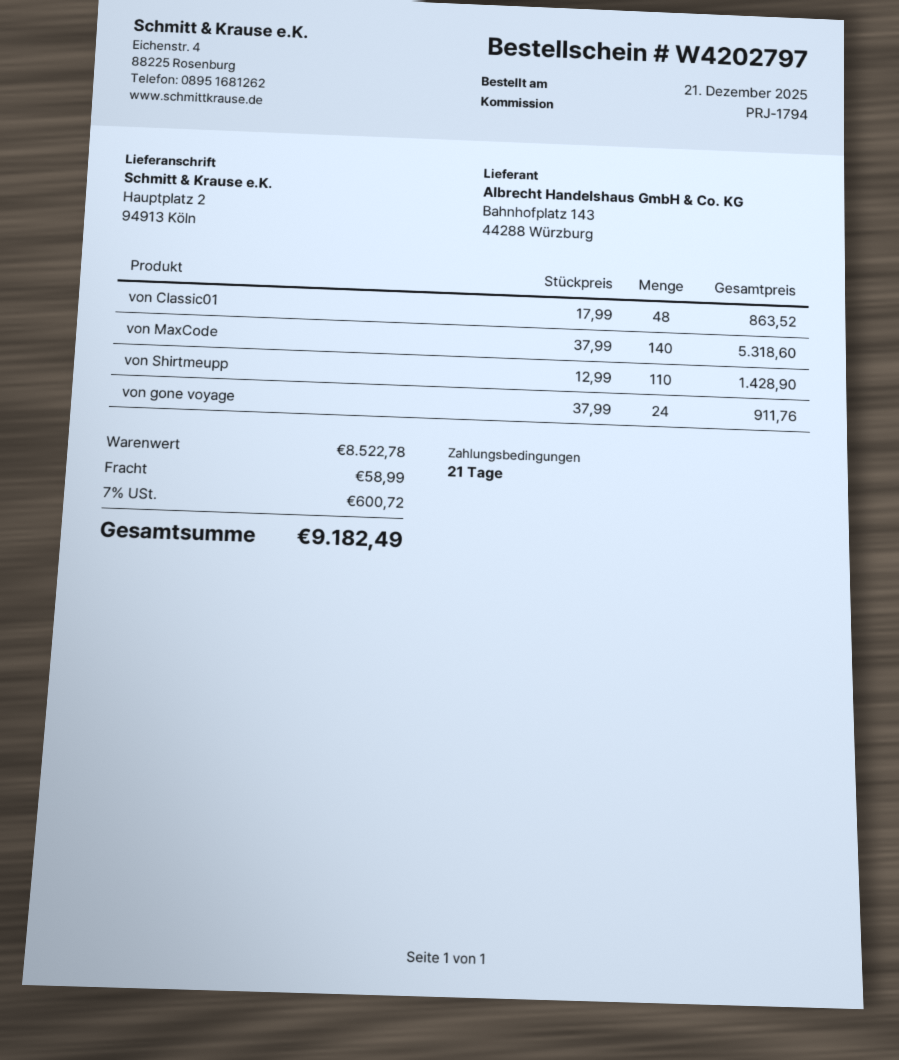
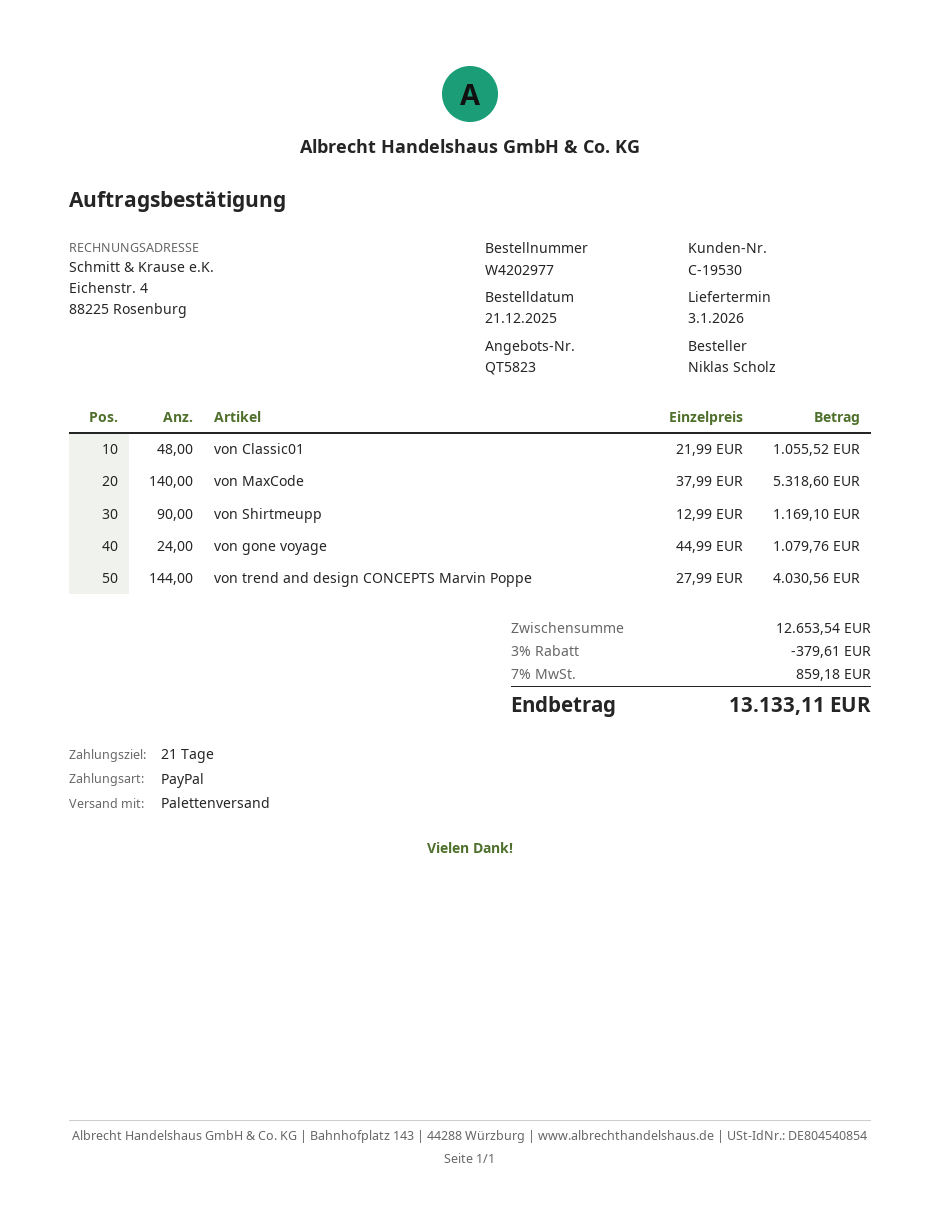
order number: W4202797 -> W4202977
von Classic01: 48 x 17.99 = 863.52 -> 48 x 21.99 = 1055.52
von Shirtmeupp: 110 x 12.99 = 1428.90 -> 90 x 12.99 = 1169.10
von gone voyage: 24 x 37.99 = 911.76 -> 24 x 44.99 = 1079.76
von trend and design CONCEPTS Marvin Poppe: none -> 144 x 27.99 = 4030.56
subtotal: 8522.78 -> 12653.54
discount: none -> 3% = 379.61
shipping: 58.99 -> none
tax: 7% = 600.72 -> 7% = 859.18
total: 9182.49 -> 13133.11

